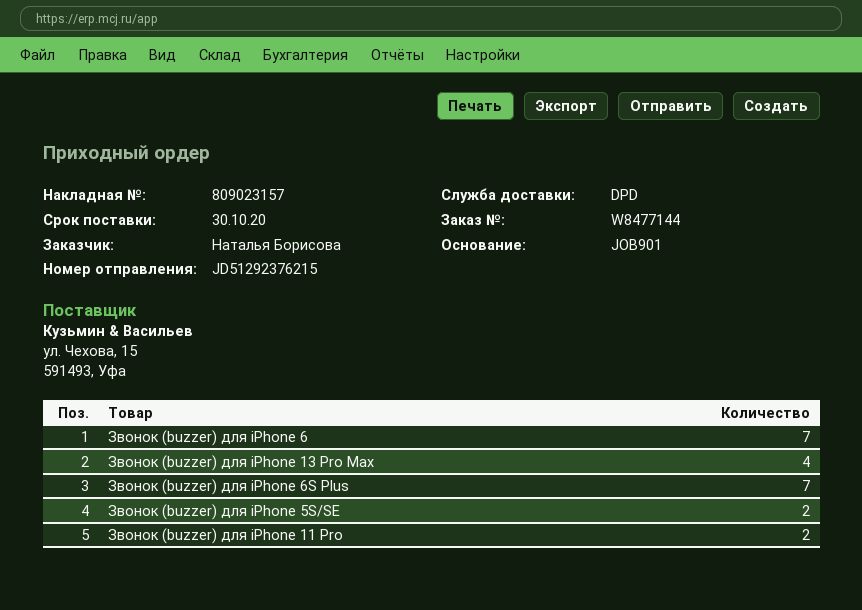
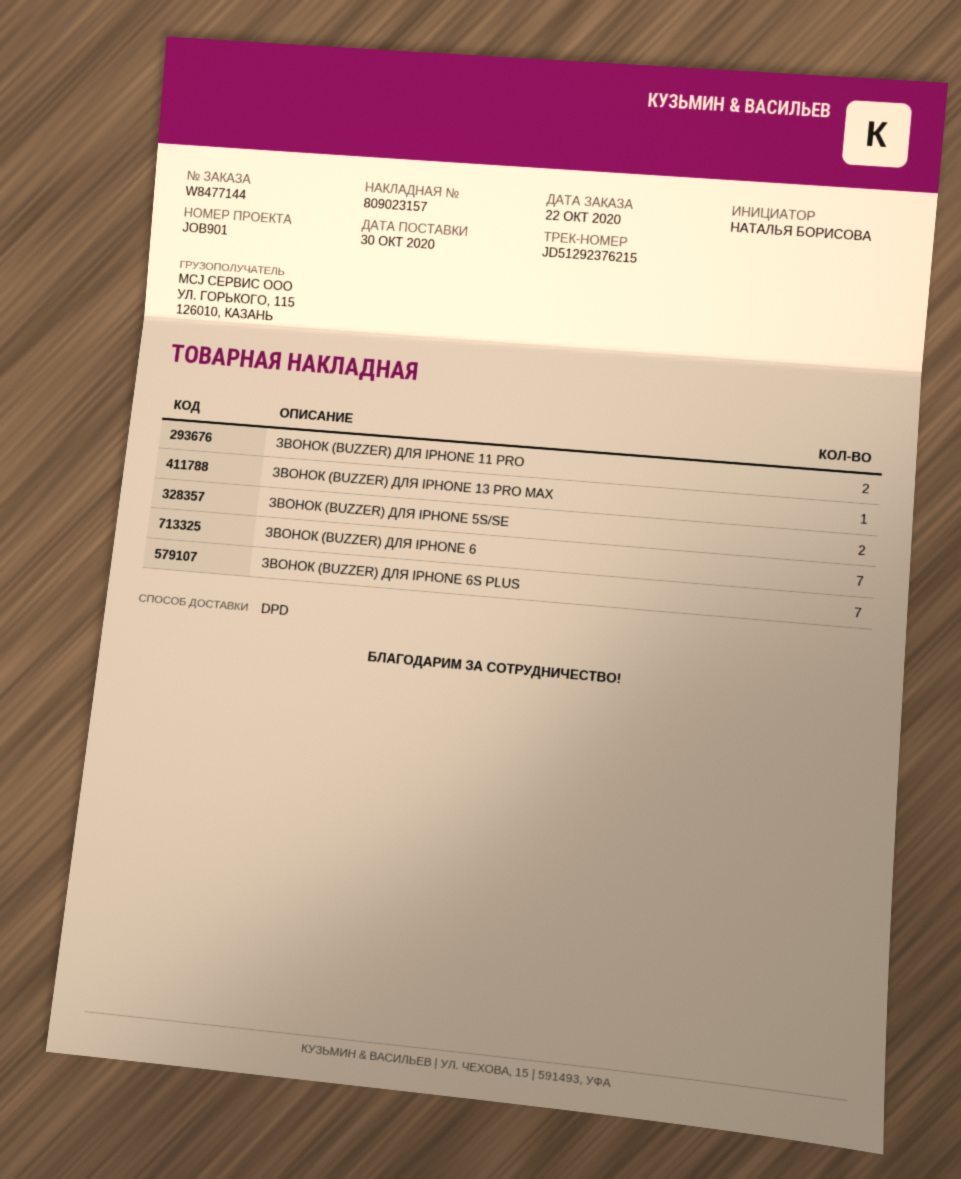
Звонок (buzzer) для iPhone 13 Pro Max: 4 -> 1

